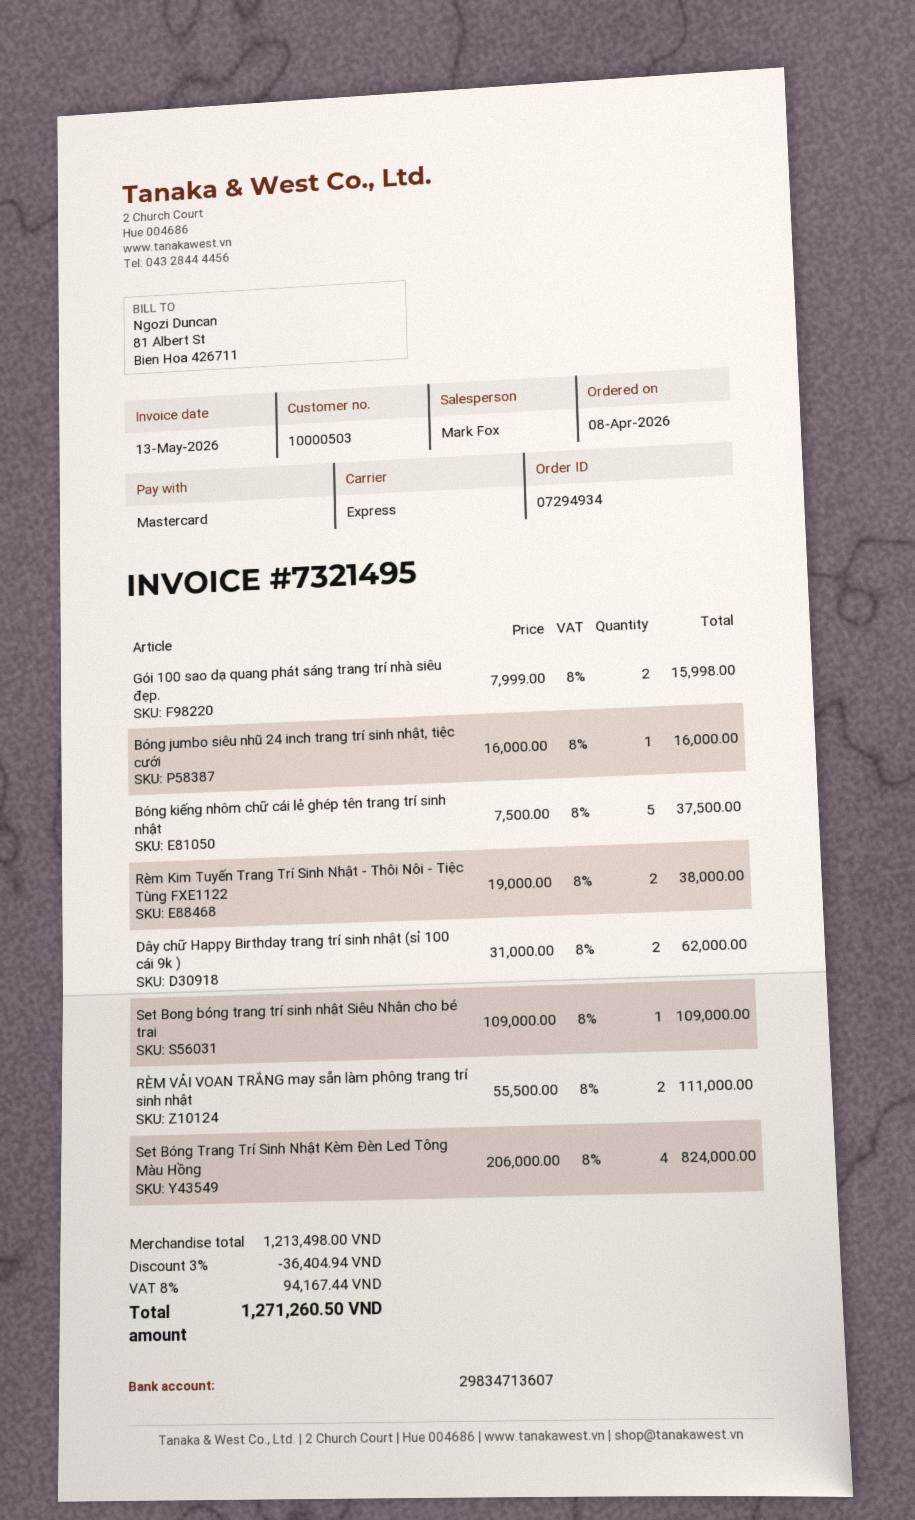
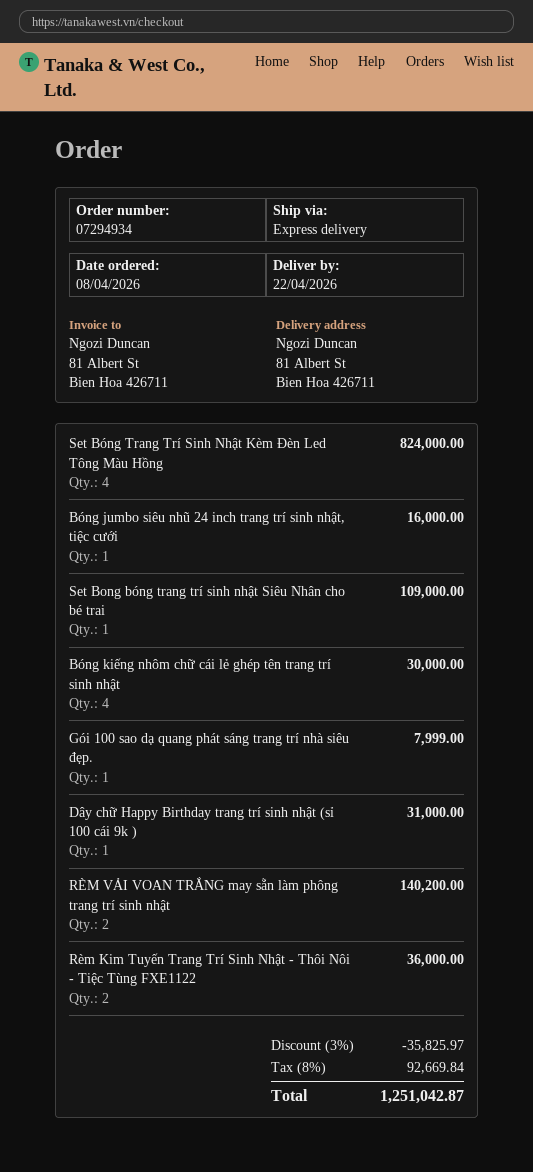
Gói 100 sao dạ quang phát sáng trang trí nhà siêu đẹp.: 2 for 15998.00 -> 1 for 7999.00
Bóng kiếng nhôm chữ cái lẻ ghép tên trang trí sinh nhật: 5 for 37500.00 -> 4 for 30000.00
Rèm Kim Tuyến Trang Trí Sinh Nhật - Thôi Nôi - Tiệc Tùng FXE1122: 2 for 38000.00 -> 2 for 36000.00
Dây chữ Happy Birthday trang trí sinh nhật (sỉ 100 cái 9k ): 2 for 62000.00 -> 1 for 31000.00
RÈM VẢI VOAN TRẮNG may sẵn làm phông trang trí sinh nhật: 2 for 111000.00 -> 2 for 140200.00
discount: 3% = 36404.94 -> 3% = 35825.97
tax: 8% = 94167.44 -> 8% = 92669.84
total: 1271260.50 -> 1251042.87

